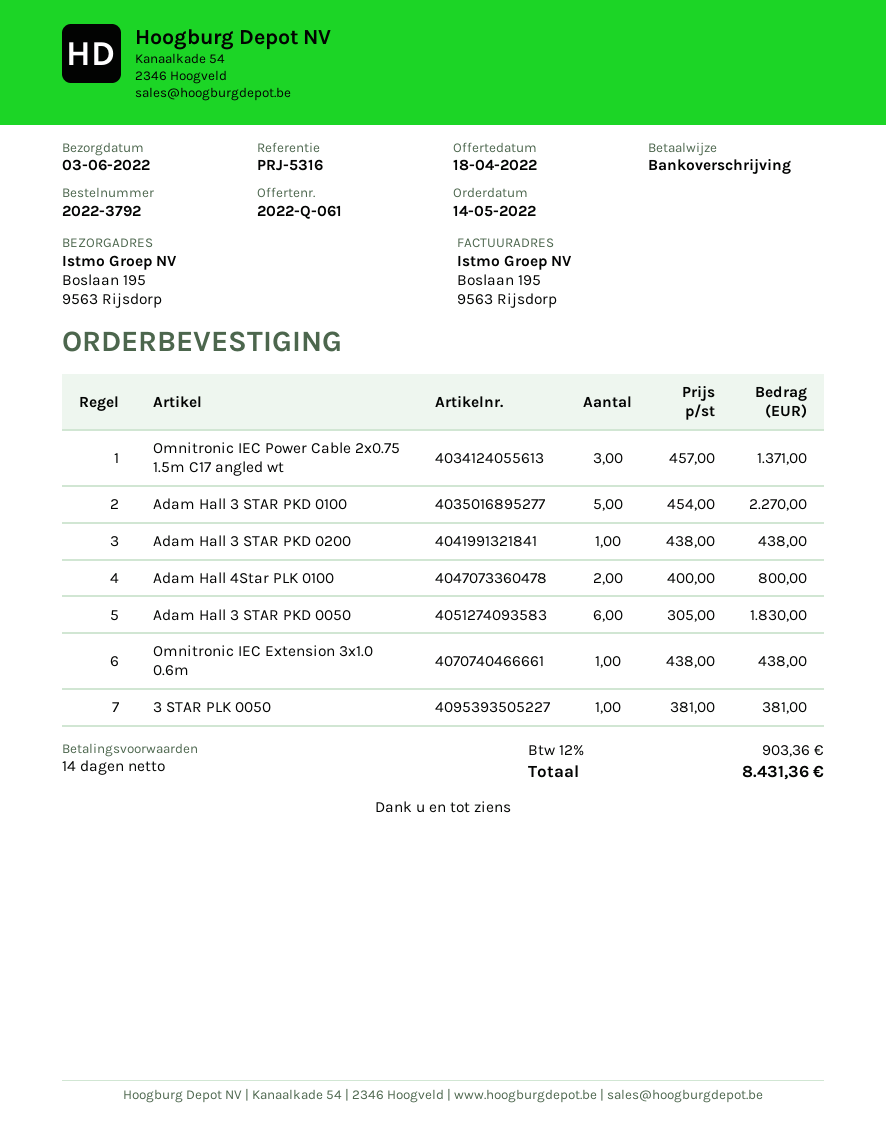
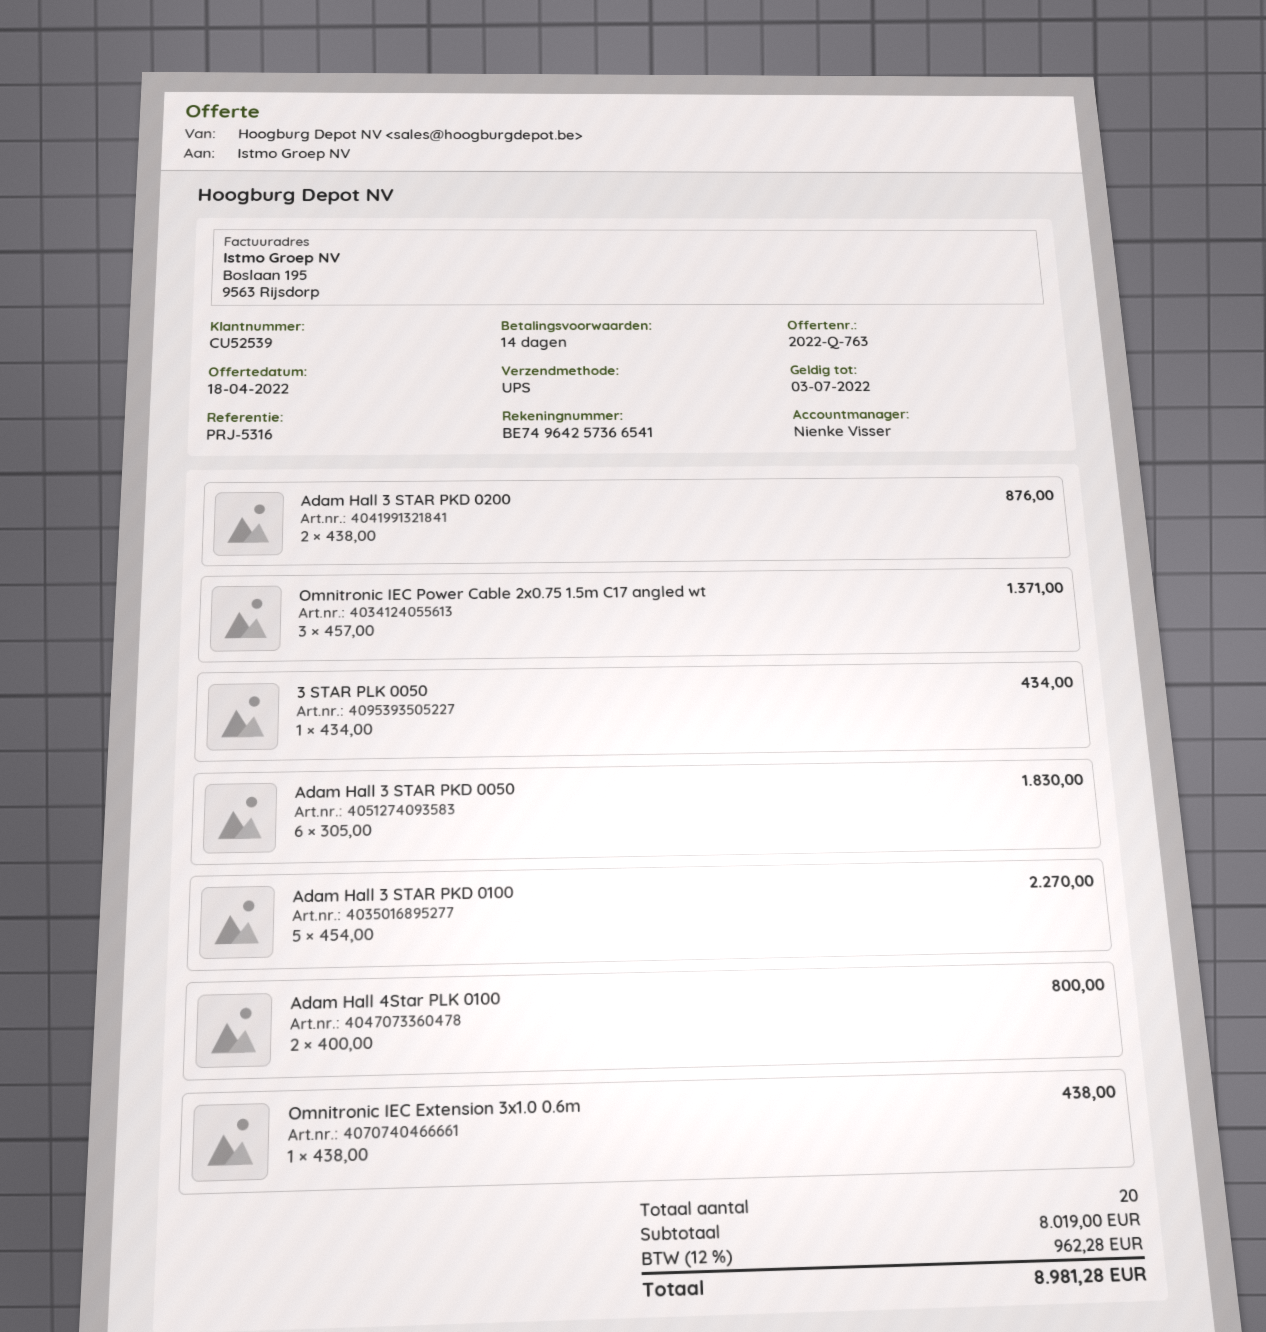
quote number: 2022-Q-061 -> 2022-Q-763
Adam Hall 3 STAR PKD 0200: 1 x 438.00 = 438.00 -> 2 x 438.00 = 876.00
3 STAR PLK 0050: 1 x 381.00 = 381.00 -> 1 x 434.00 = 434.00
tax: 12% = 903.36 -> 12% = 962.28
total: 8431.36 -> 8981.28

